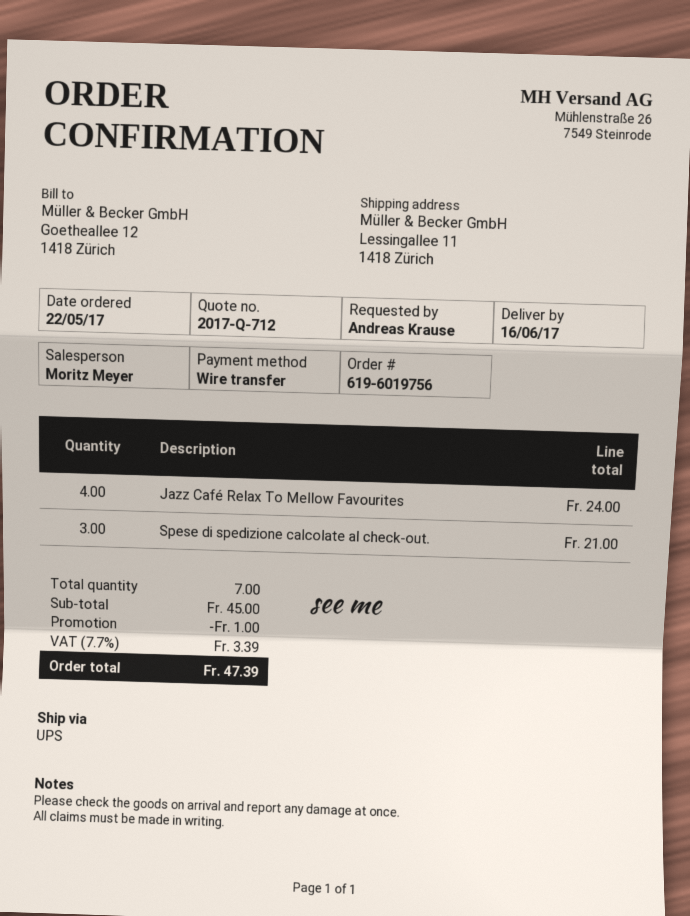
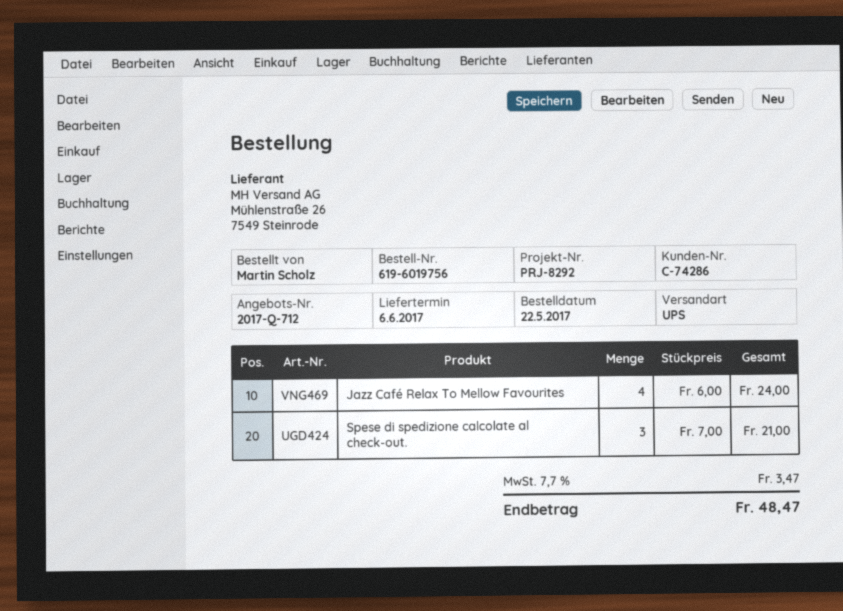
delivery date: 2017-06-16 -> 2017-06-06
ordered by: Andreas Krause -> Martin Scholz
discount: 1.00 -> none
tax: 7.7% = 3.39 -> 7.7% = 3.47
total: 47.39 -> 48.47

